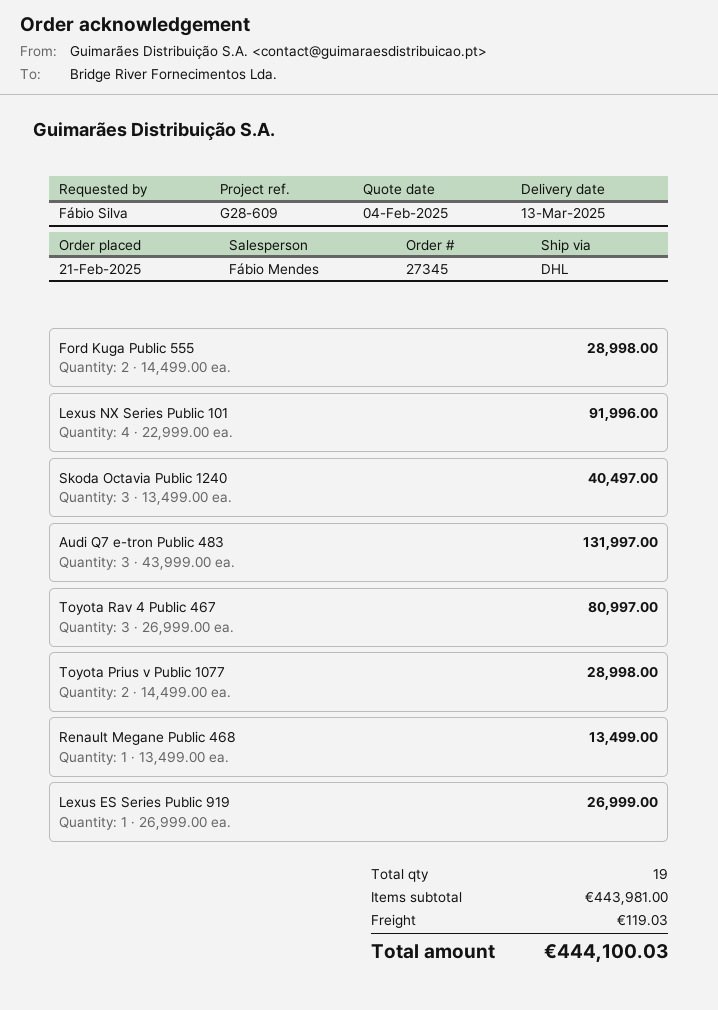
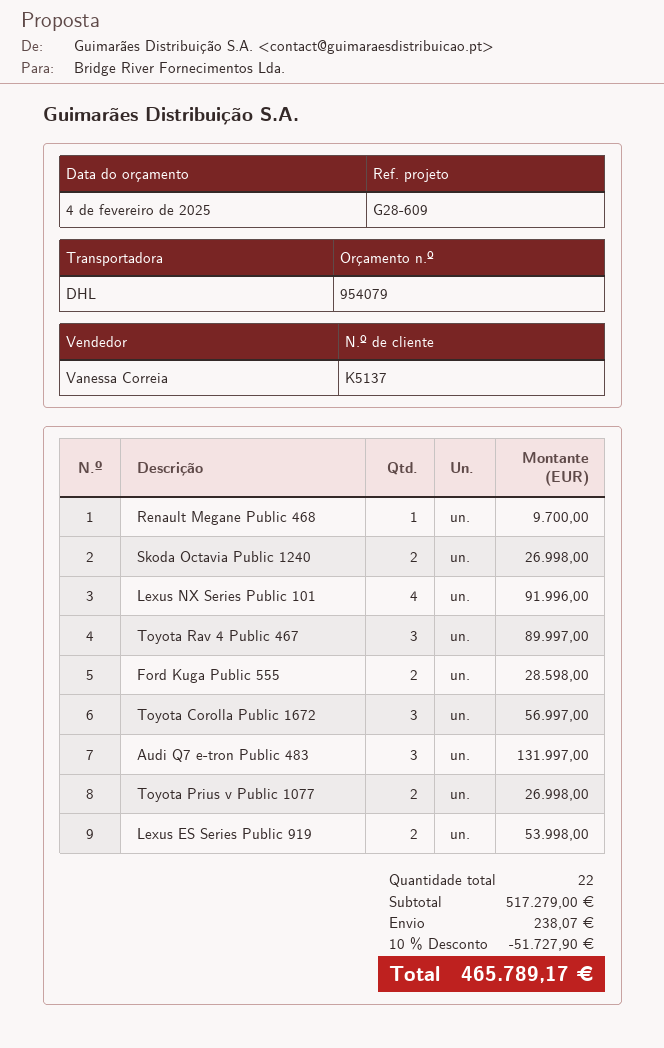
sales rep: Fábio Mendes -> Vanessa Correia
Ford Kuga Public 555: 2 for 28998.00 -> 2 for 28598.00
Skoda Octavia Public 1240: 3 for 40497.00 -> 2 for 26998.00
Toyota Rav 4 Public 467: 3 for 80997.00 -> 3 for 89997.00
Toyota Prius v Public 1077: 2 for 28998.00 -> 2 for 26998.00
Renault Megane Public 468: 1 for 13499.00 -> 1 for 9700.00
Lexus ES Series Public 919: 1 for 26999.00 -> 2 for 53998.00
Toyota Corolla Public 1672: none -> 3 for 56997.00
total quantity: 19 -> 22
subtotal: 443981.00 -> 517279.00
discount: none -> 10% = 51727.90
shipping: 119.03 -> 238.07
total: 444100.03 -> 465789.17

